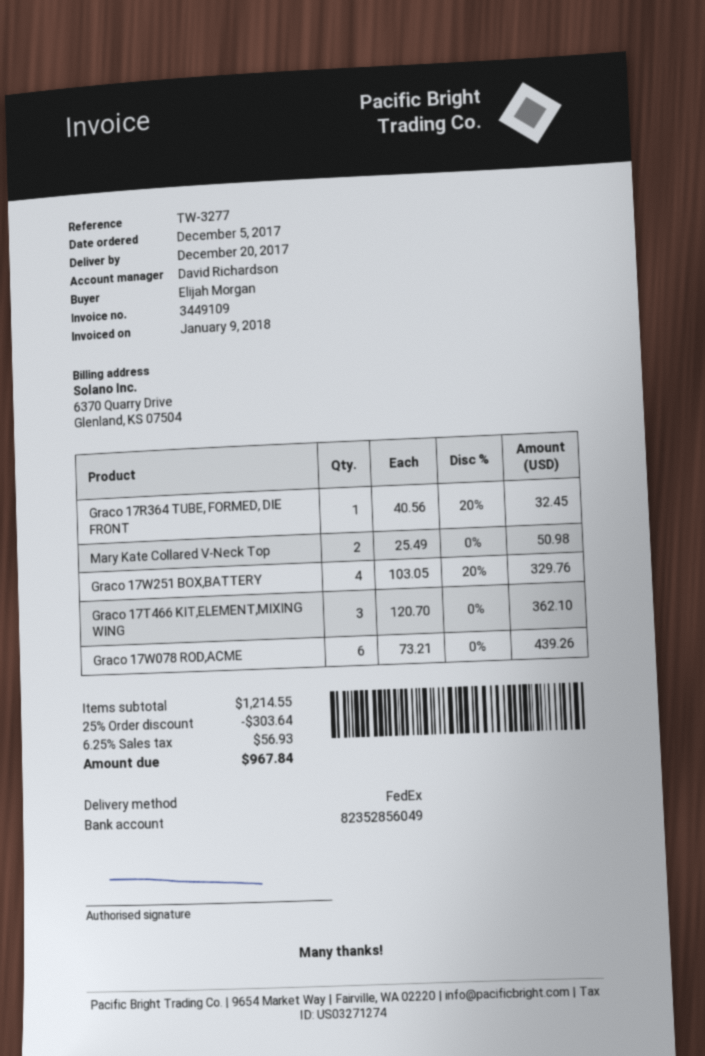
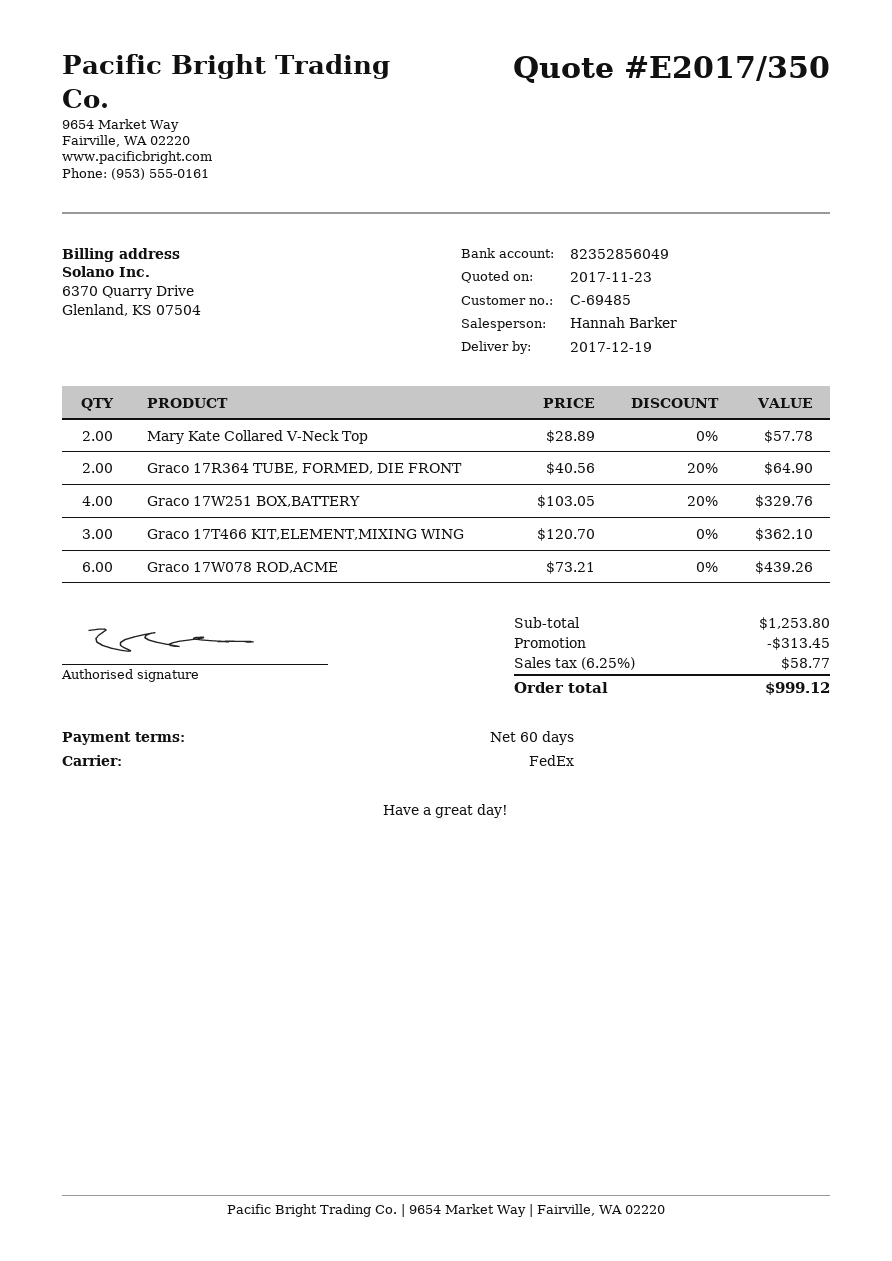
delivery date: 2017-12-20 -> 2017-12-19
sales rep: David Richardson -> Hannah Barker
Graco 17R364 TUBE, FORMED, DIE FRONT: 1 x 40.56 - 20% = 32.45 -> 2 x 40.56 - 20% = 64.90
Mary Kate Collared V-Neck Top: 2 x 25.49 = 50.98 -> 2 x 28.89 = 57.78
subtotal: 1214.55 -> 1253.80
discount: 303.64 -> 313.45
tax: 6.25% = 56.93 -> 6.25% = 58.77
total: 967.84 -> 999.12

